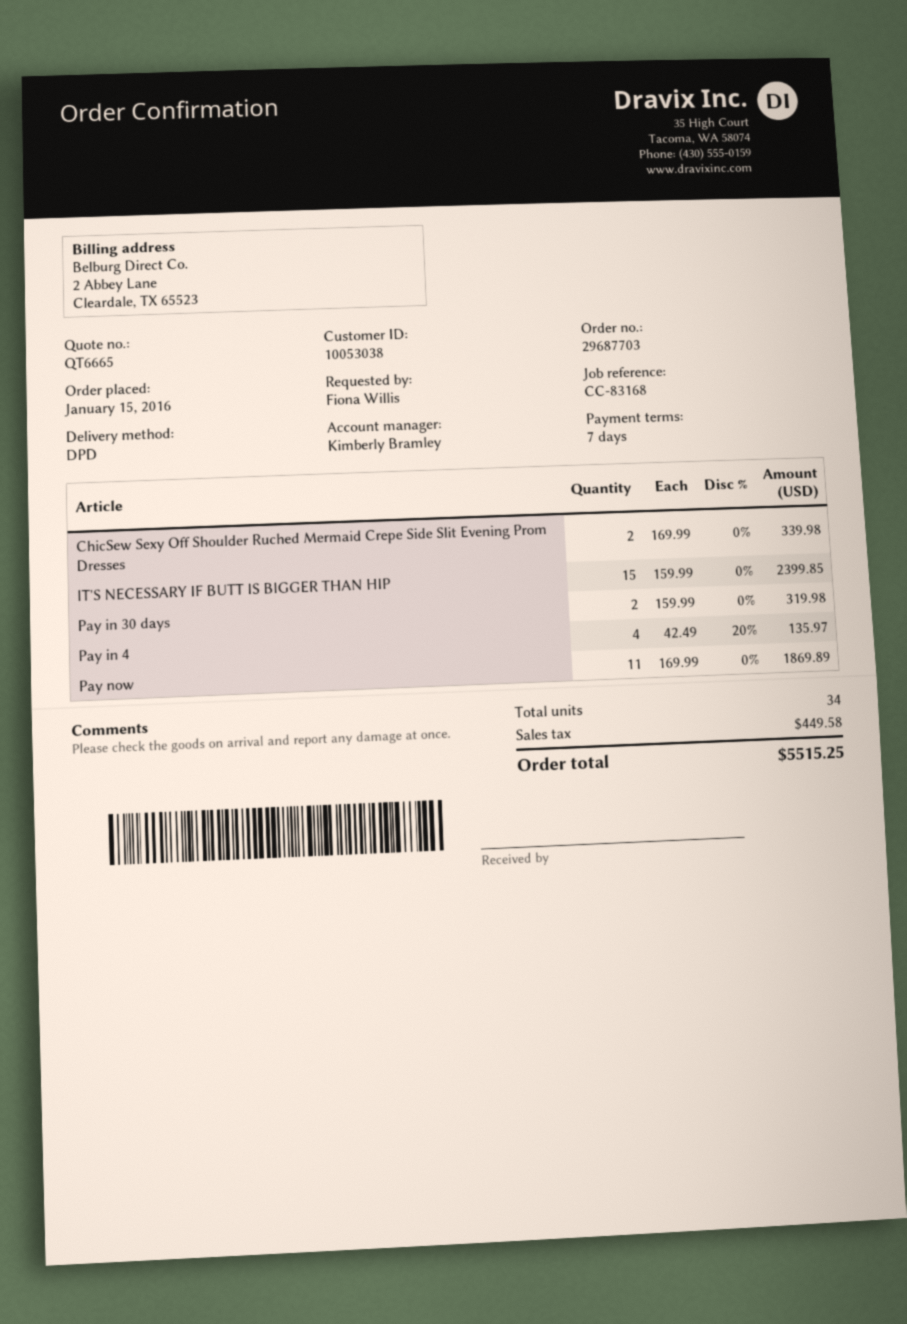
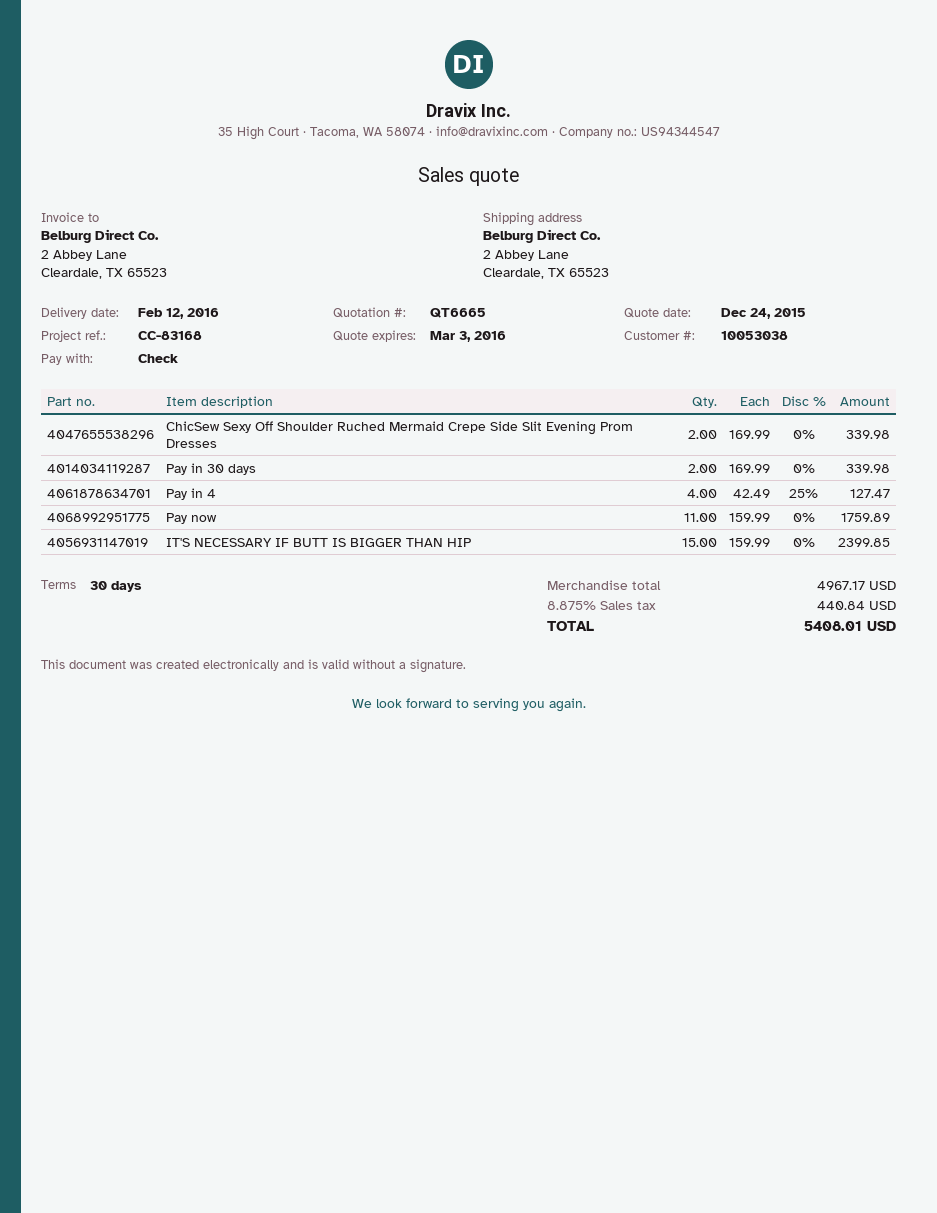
payment terms: 7 days -> 30 days
Pay in 30 days: 2 x 159.99 = 319.98 -> 2 x 169.99 = 339.98
Pay in 4: 4 x 42.49 - 20% = 135.97 -> 4 x 42.49 - 25% = 127.47
Pay now: 11 x 169.99 = 1869.89 -> 11 x 159.99 = 1759.89
tax: 449.58 -> 440.84
total: 5515.25 -> 5408.01

